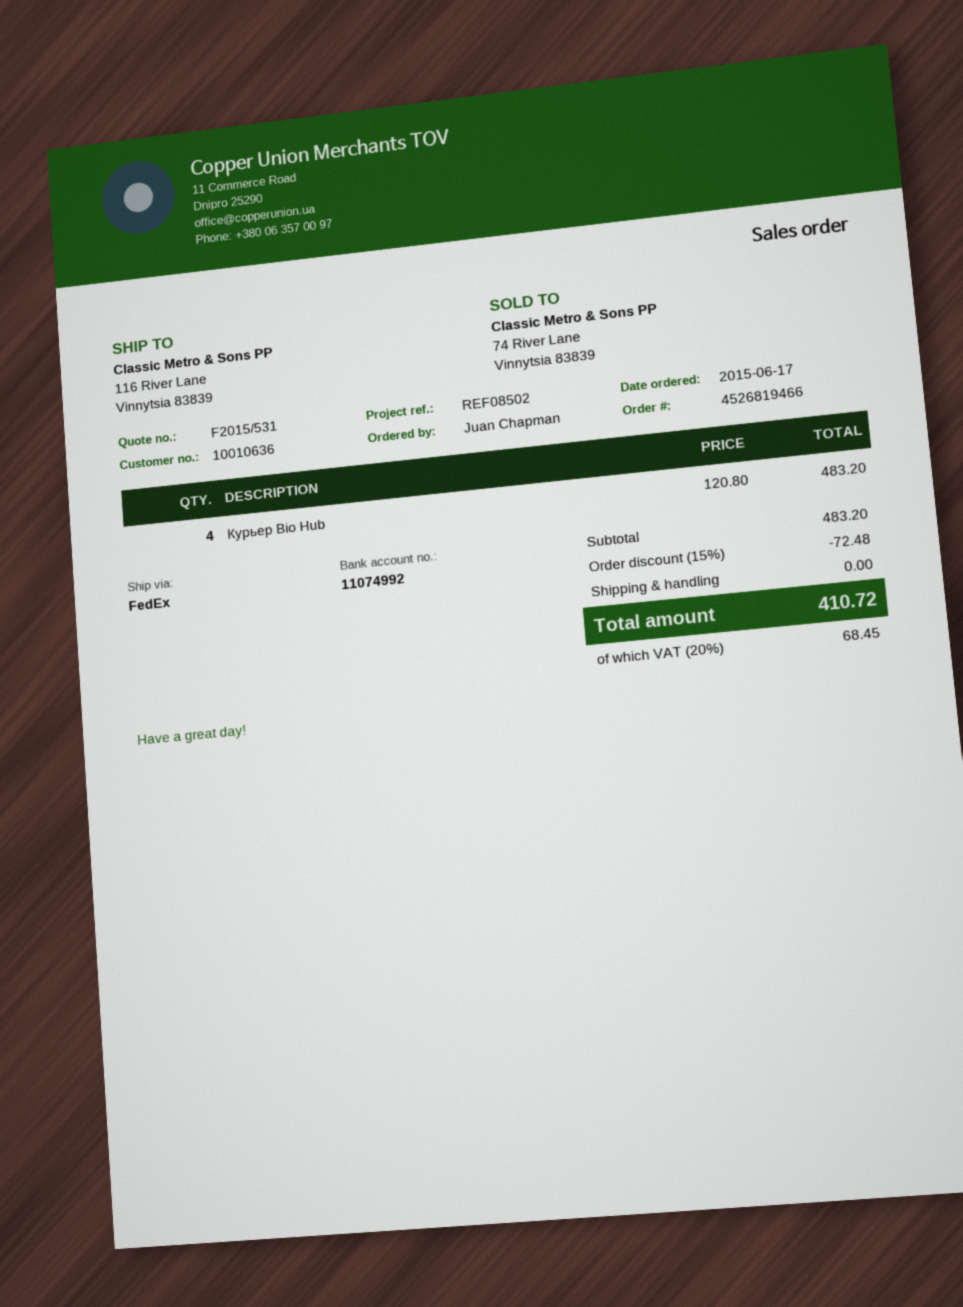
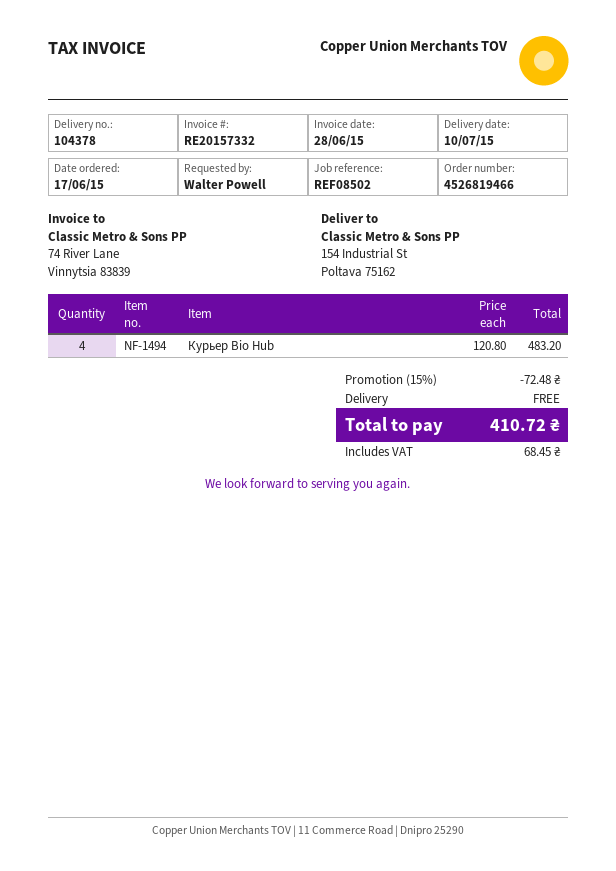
ordered by: Juan Chapman -> Walter Powell
ship to: 116 River Lane, Vinnytsia 83839 -> 154 Industrial St, Poltava 75162

